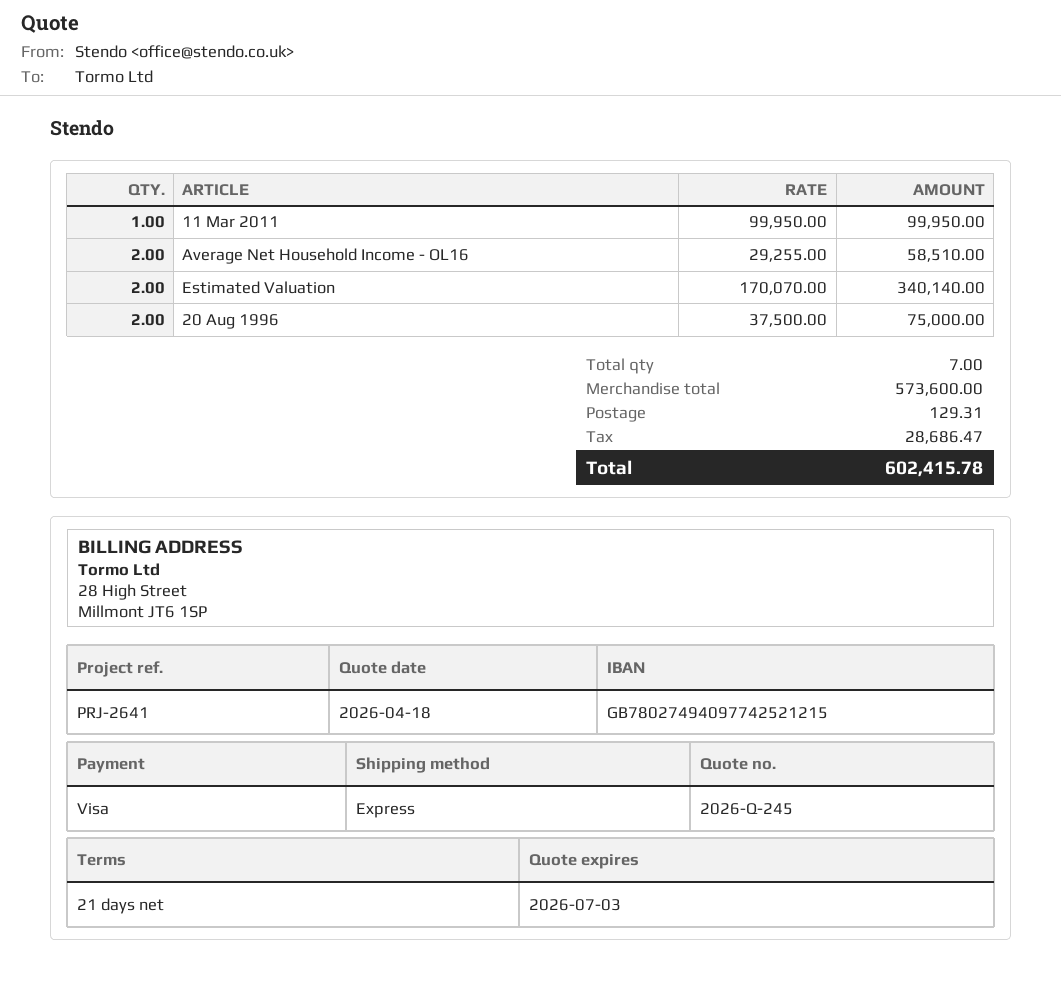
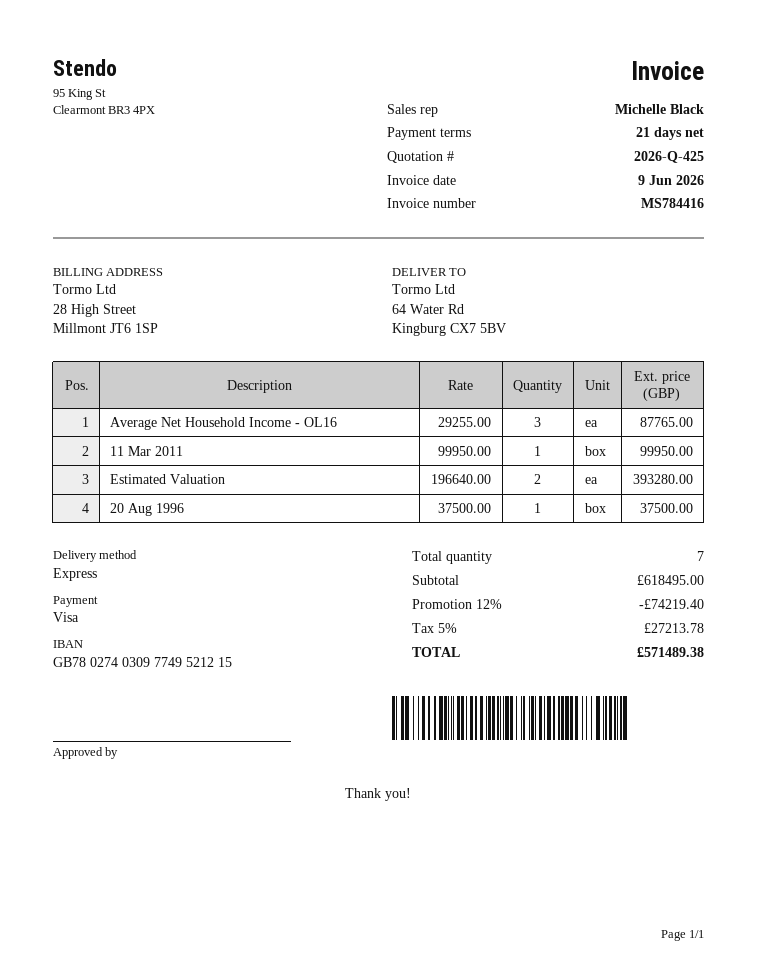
quote number: 2026-Q-245 -> 2026-Q-425
bank account: GB78027494097742521215 -> GB78027403097749521215
Average Net Household Income - OL16: 2 x 29255.00 = 58510.00 -> 3 x 29255.00 = 87765.00
Estimated Valuation: 2 x 170070.00 = 340140.00 -> 2 x 196640.00 = 393280.00
20 Aug 1996: 2 x 37500.00 = 75000.00 -> 1 x 37500.00 = 37500.00
subtotal: 573600.00 -> 618495.00
discount: none -> 12% = 74219.40
shipping: 129.31 -> none
tax: 28686.47 -> 27213.78
total: 602415.78 -> 571489.38

